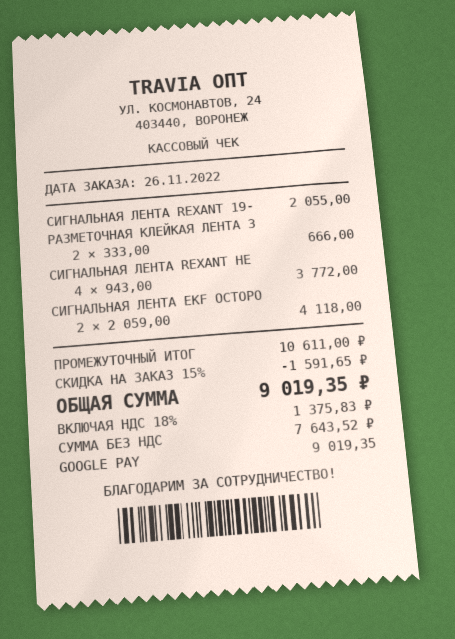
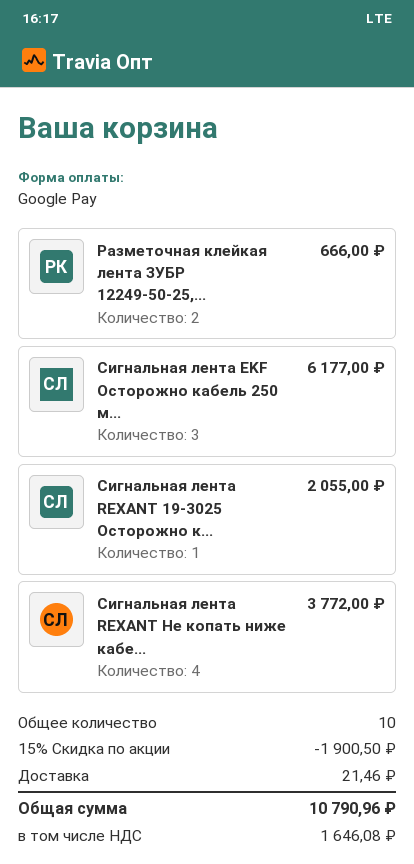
СИГНАЛЬНАЯ ЛЕНТА EKF ОСТОРО: 2 for 4118.00 -> 3 for 6177.00
discount: 15% = 1591.65 -> 15% = 1900.50
shipping: none -> 21.46
tax: 1375.83 -> 1646.08
total: 9019.35 -> 10790.96

